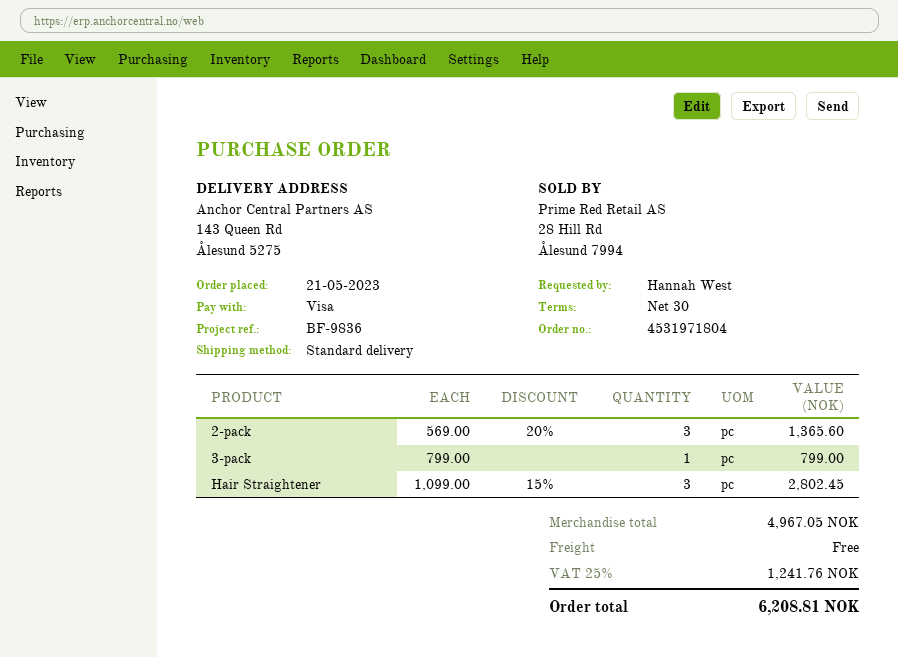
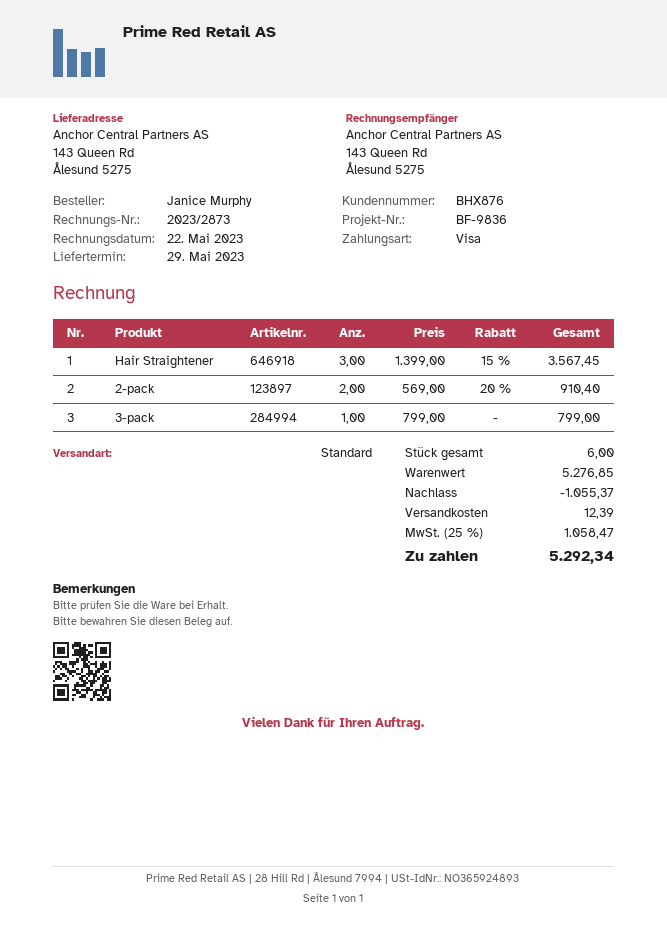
ordered by: Hannah West -> Janice Murphy
2-pack: 3 x 569.00 - 20% = 1365.60 -> 2 x 569.00 - 20% = 910.40
Hair Straightener: 3 x 1099.00 - 15% = 2802.45 -> 3 x 1399.00 - 15% = 3567.45
subtotal: 4967.05 -> 5276.85
discount: none -> 1055.37
shipping: 0.00 -> 12.39
tax: 25% = 1241.76 -> 25% = 1058.47
total: 6208.81 -> 5292.34

